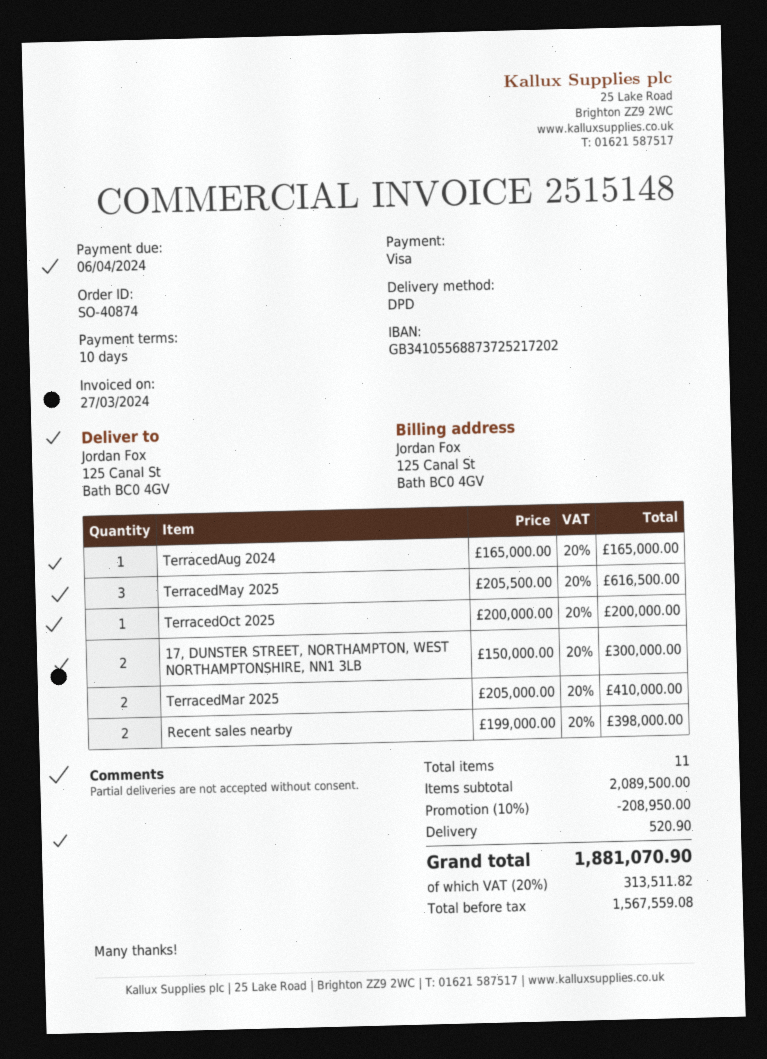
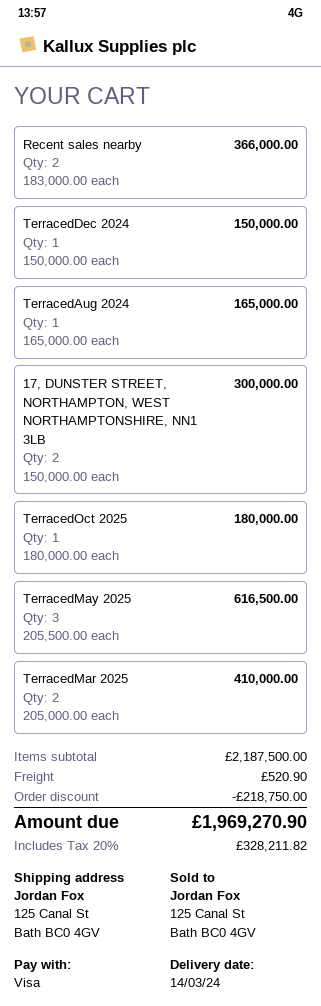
TerracedOct 2025: 1 x 200000.00 = 200000.00 -> 1 x 180000.00 = 180000.00
Recent sales nearby: 2 x 199000.00 = 398000.00 -> 2 x 183000.00 = 366000.00
TerracedDec 2024: none -> 1 x 150000.00 = 150000.00
subtotal: 2089500.00 -> 2187500.00
discount: 208950.00 -> 218750.00
tax: 20% = 313511.82 -> 20% = 328211.82
total: 1881070.90 -> 1969270.90

